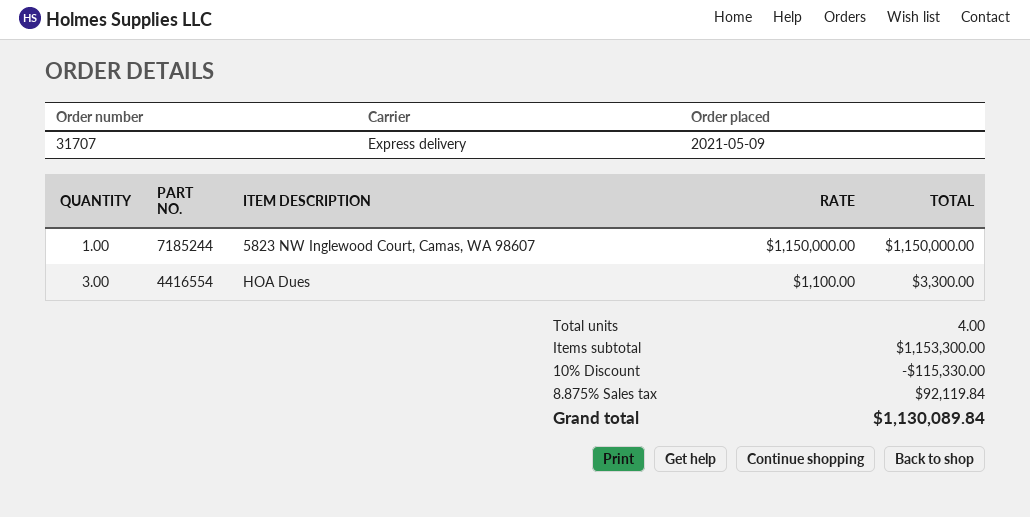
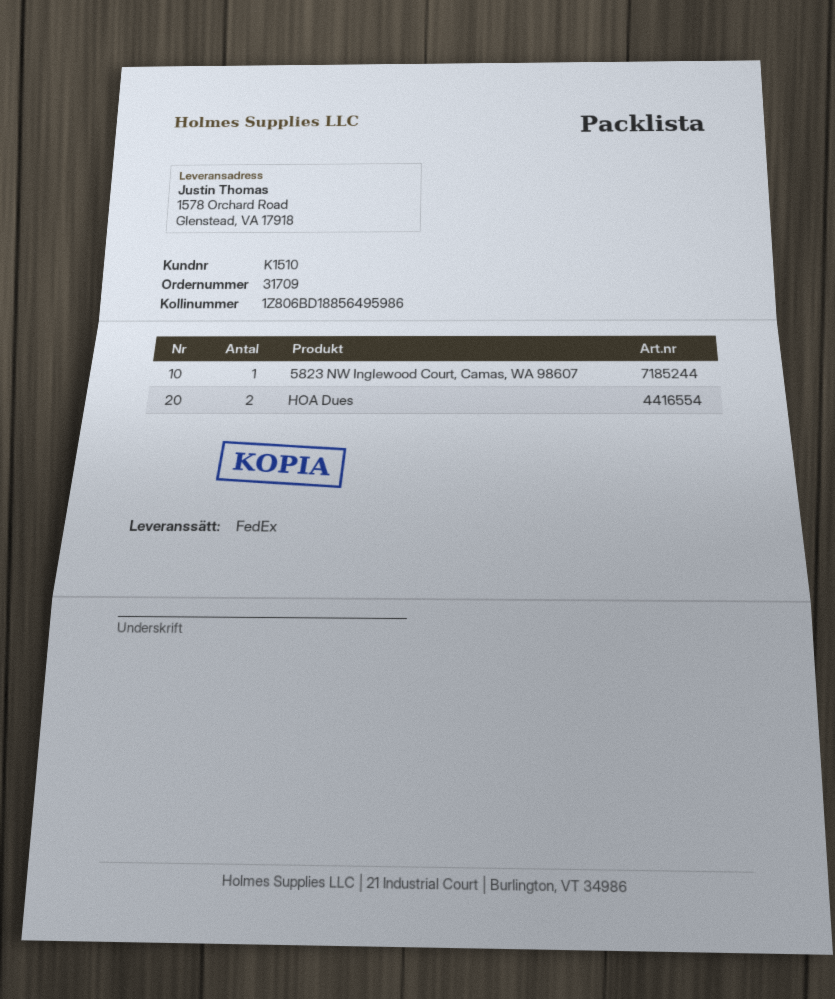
order number: 31707 -> 31709
shipping method: express -> FedEx
HOA Dues: 3 -> 2

